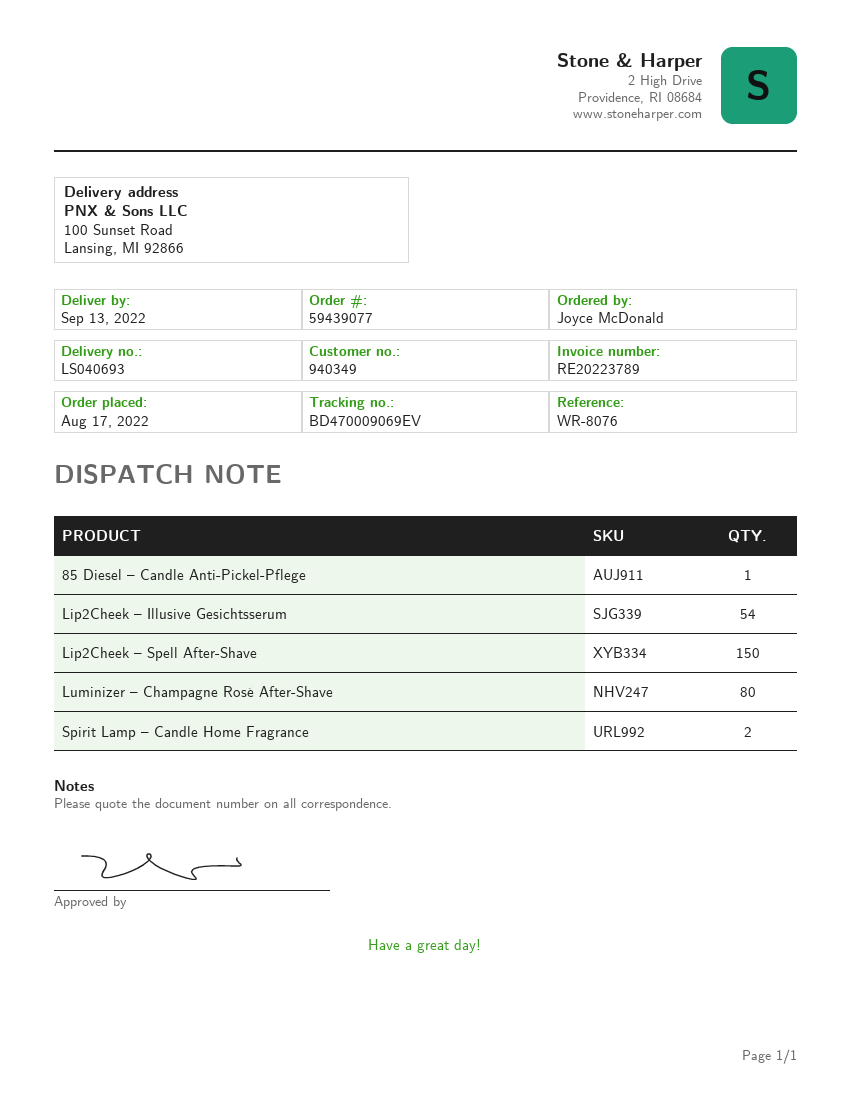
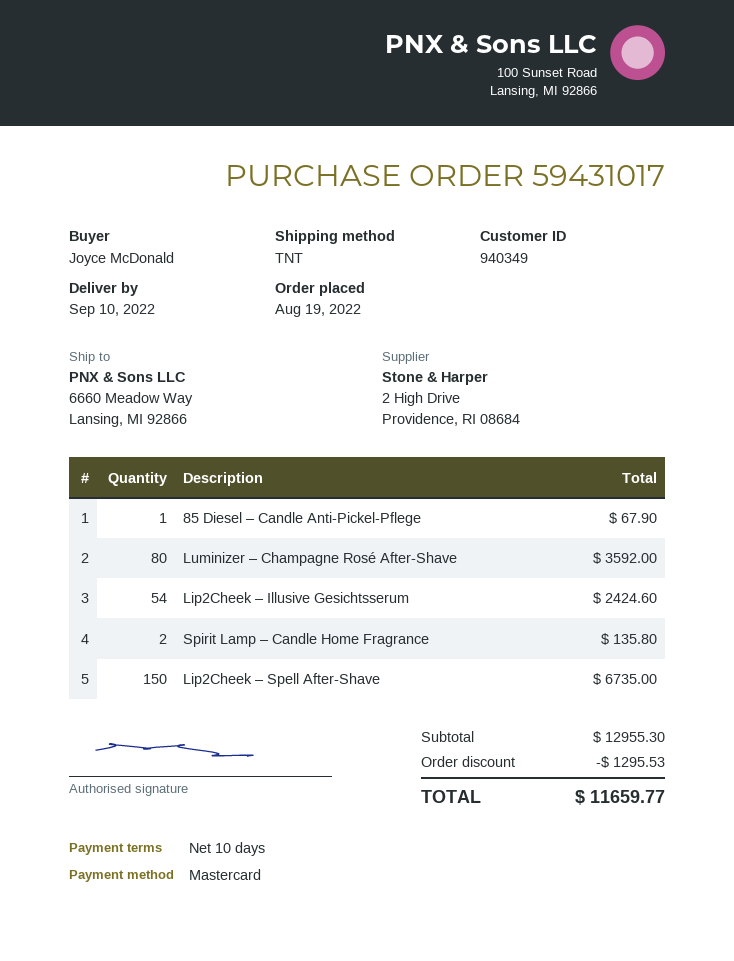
order number: 59439077 -> 59431017
order date: 2022-08-17 -> 2022-08-19
delivery date: 2022-09-13 -> 2022-09-10
ship to: 100 Sunset Road, Lansing, MI 92866 -> 6660 Meadow Way, Lansing, MI 92866

